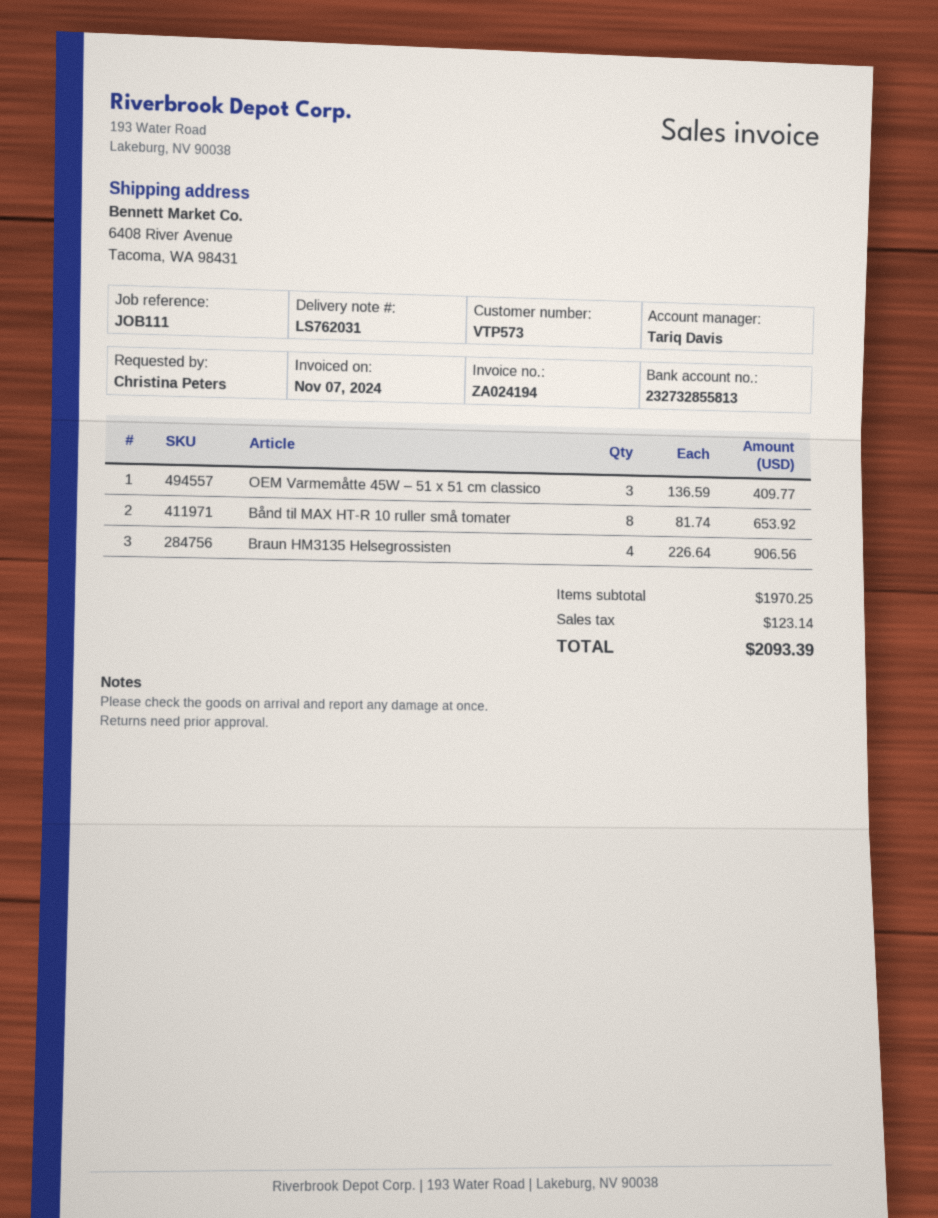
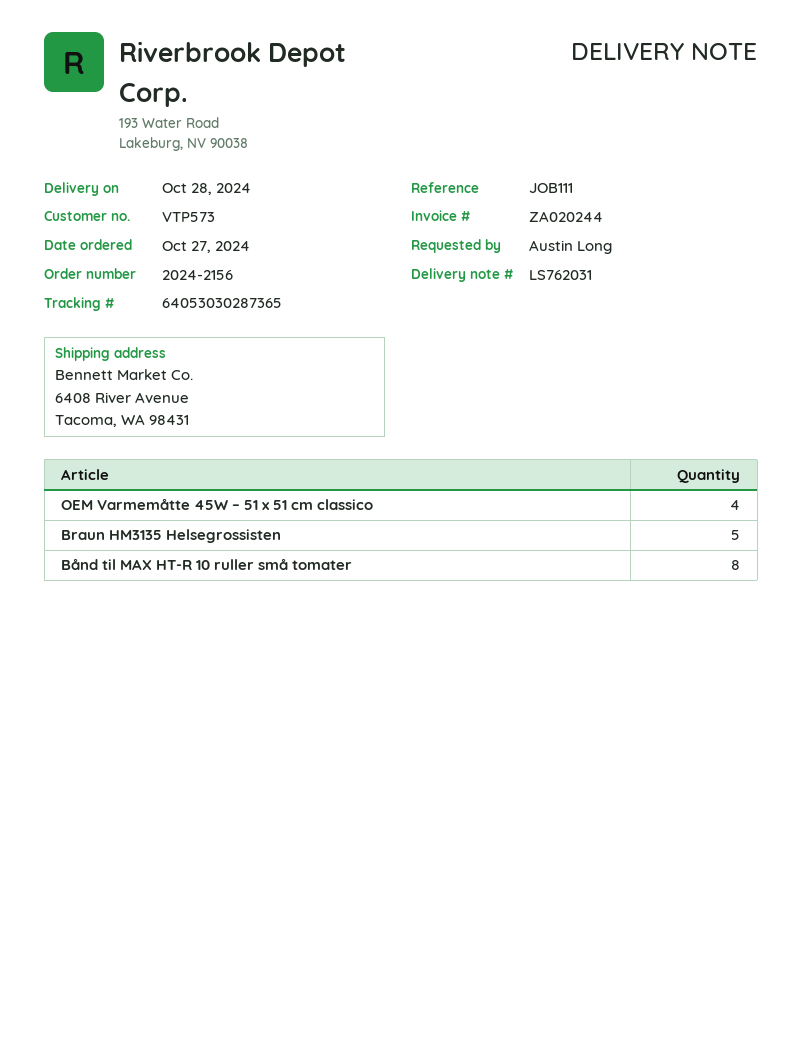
invoice number: ZA024194 -> ZA020244
ordered by: Christina Peters -> Austin Long
OEM Varmemåtte 45W – 51 x 51 cm classico: 3 -> 4
Braun HM3135 Helsegrossisten: 4 -> 5

